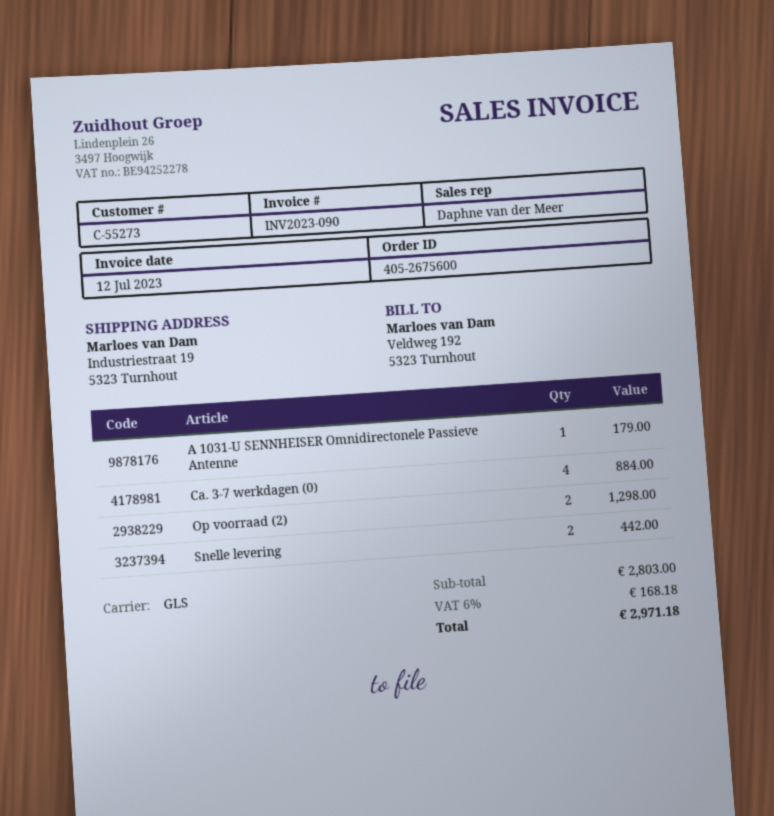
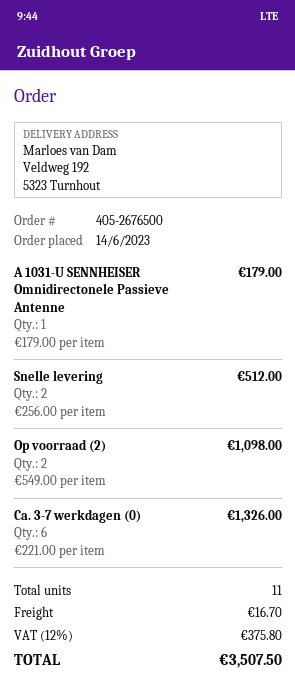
order number: 405-2675600 -> 405-2676500
ship to: Industriestraat 19, 5323 Turnhout -> Veldweg 192, 5323 Turnhout
Ca. 3-7 werkdagen (0): 4 for 884.00 -> 6 for 1326.00
Op voorraad (2): 2 for 1298.00 -> 2 for 1098.00
Snelle levering: 2 for 442.00 -> 2 for 512.00
shipping: none -> 16.70
tax: 6% = 168.18 -> 12% = 375.80
total: 2971.18 -> 3507.50

